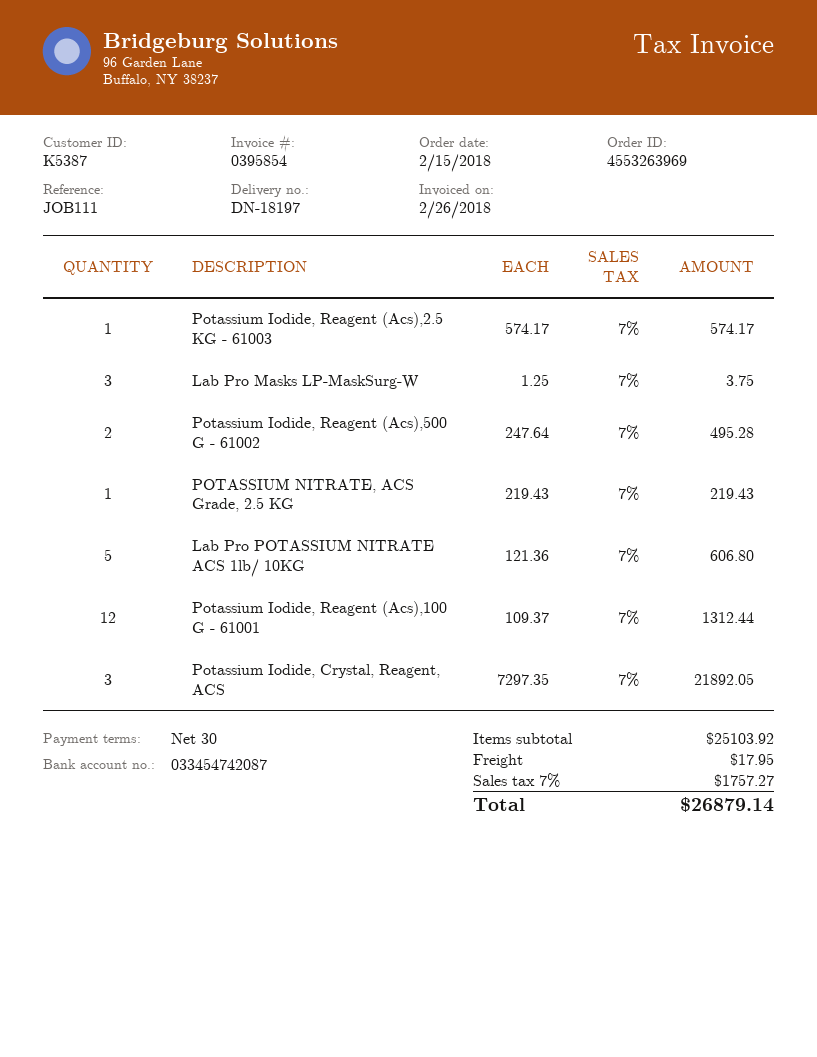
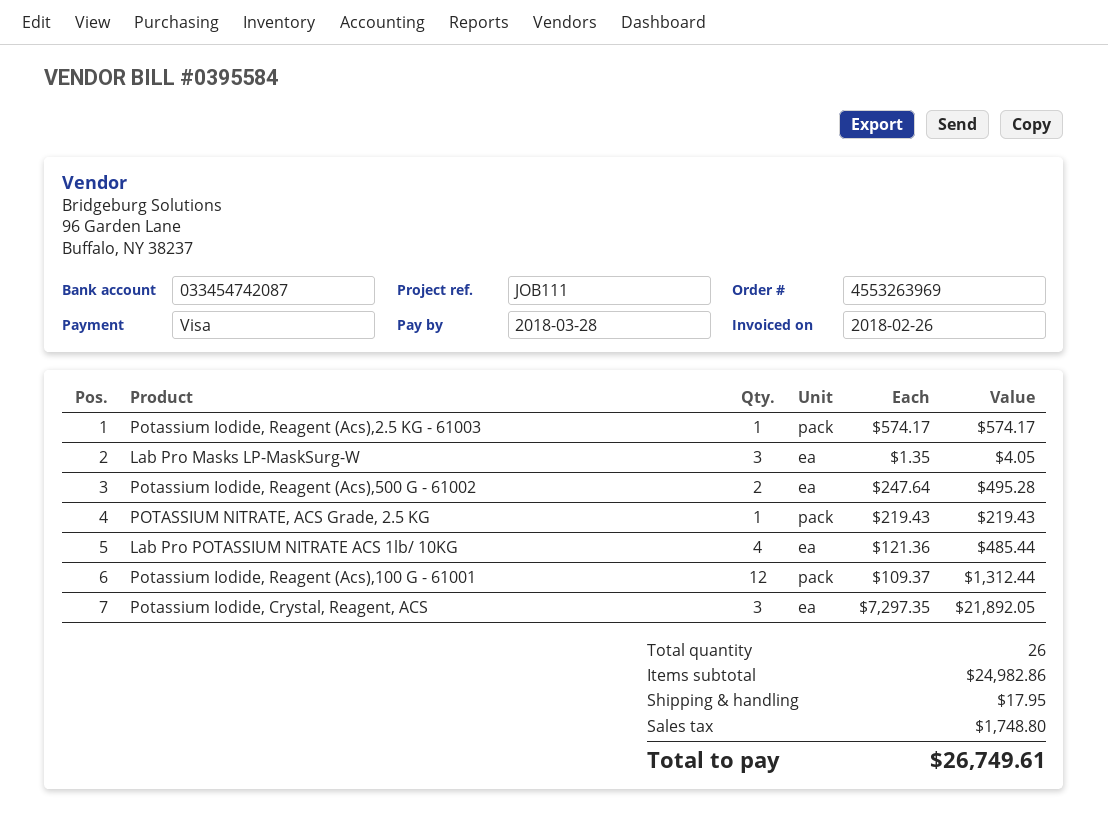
invoice number: 0395854 -> 0395584
Lab Pro Masks LP-MaskSurg-W: 3 x 1.25 = 3.75 -> 3 x 1.35 = 4.05
Lab Pro POTASSIUM NITRATE ACS 1lb/ 10KG: 5 x 121.36 = 606.80 -> 4 x 121.36 = 485.44
subtotal: 25103.92 -> 24982.86
tax: 1757.27 -> 1748.80
total: 26879.14 -> 26749.61

